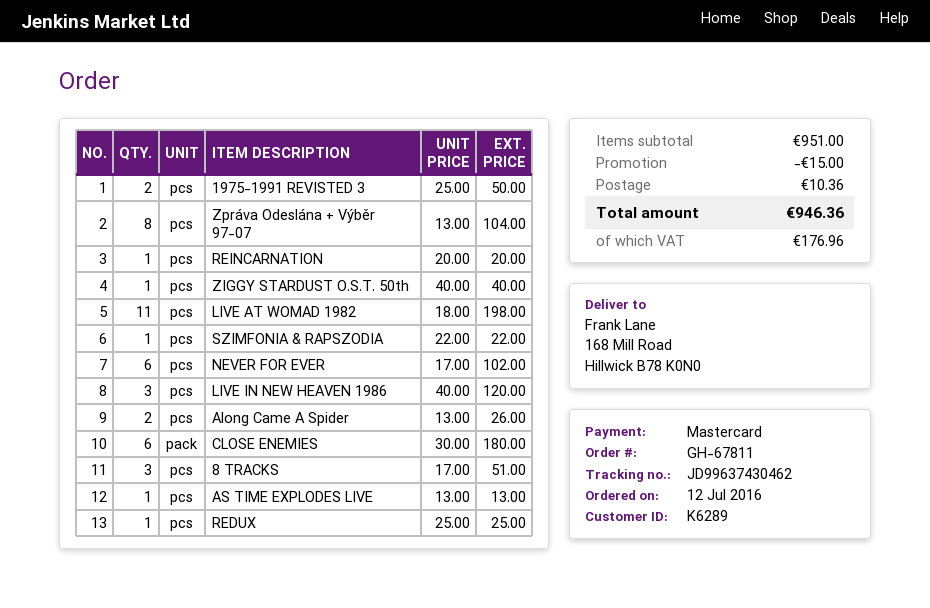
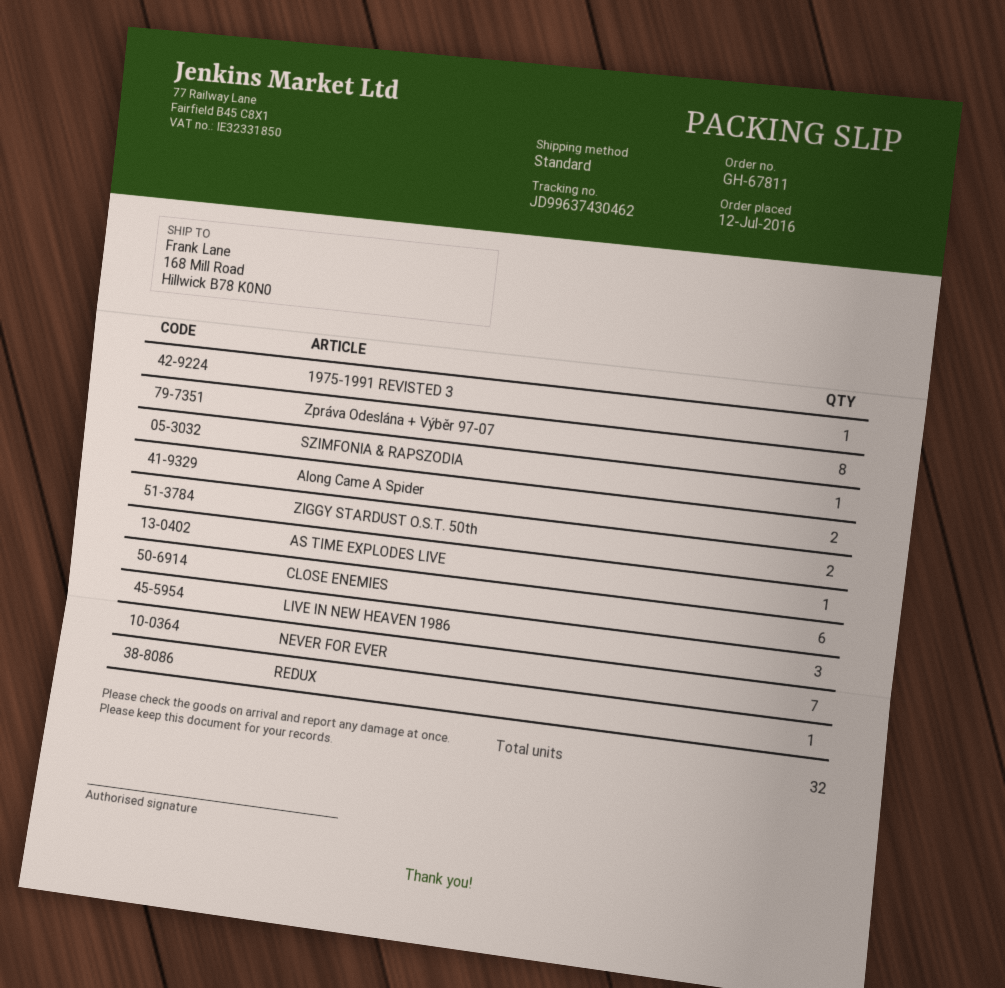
1975-1991 REVISTED 3: 2 -> 1
REINCARNATION: 1 -> none
ZIGGY STARDUST O.S.T. 50th: 1 -> 2
LIVE AT WOMAD 1982: 11 -> none
NEVER FOR EVER: 6 -> 7
8 TRACKS: 3 -> none

